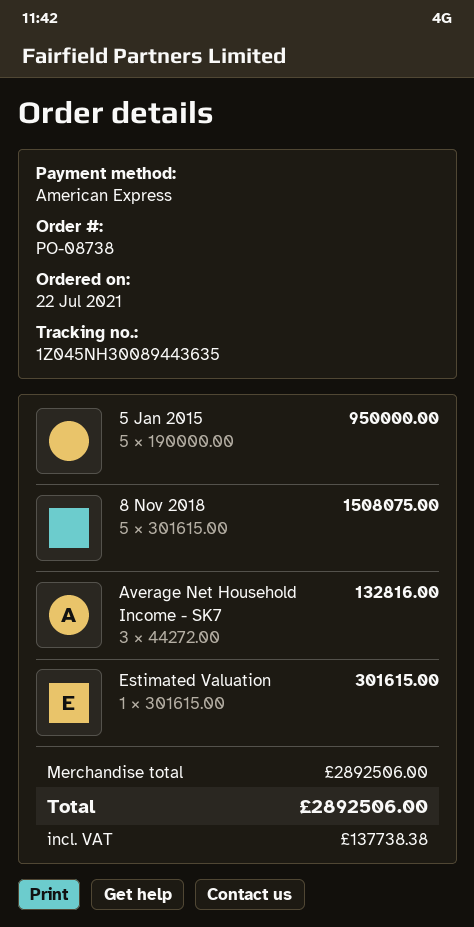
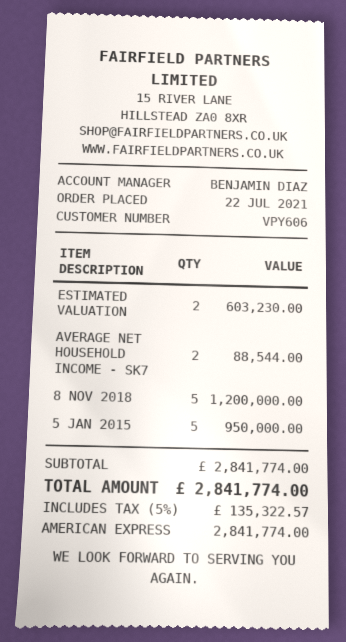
8 Nov 2018: 5 for 1508075.00 -> 5 for 1200000.00
Average Net Household Income - SK7: 3 for 132816.00 -> 2 for 88544.00
Estimated Valuation: 1 for 301615.00 -> 2 for 603230.00
subtotal: 2892506.00 -> 2841774.00
tax: 137738.38 -> 135322.57
total: 2892506.00 -> 2841774.00

